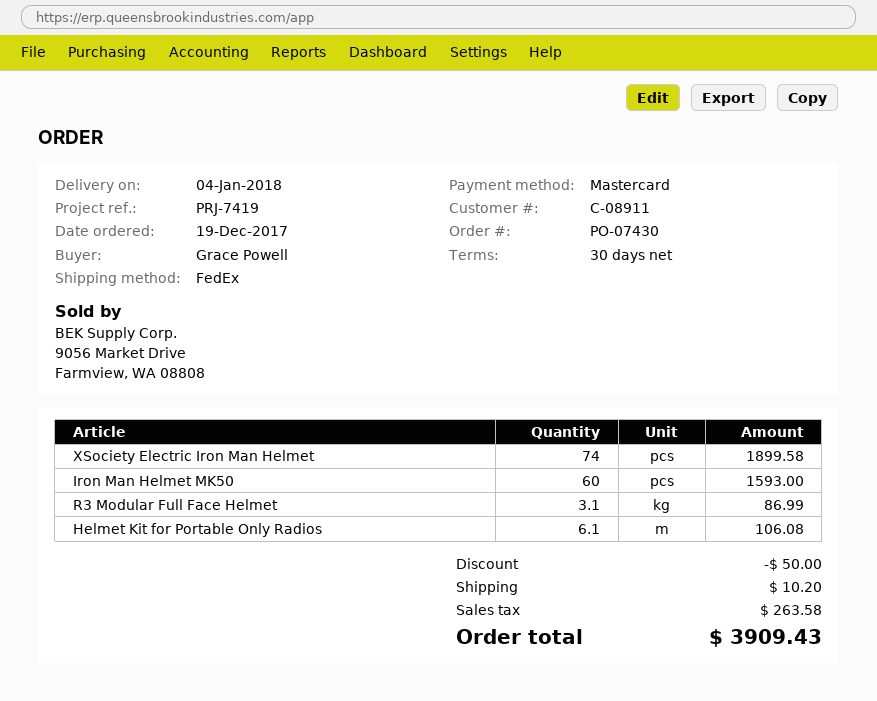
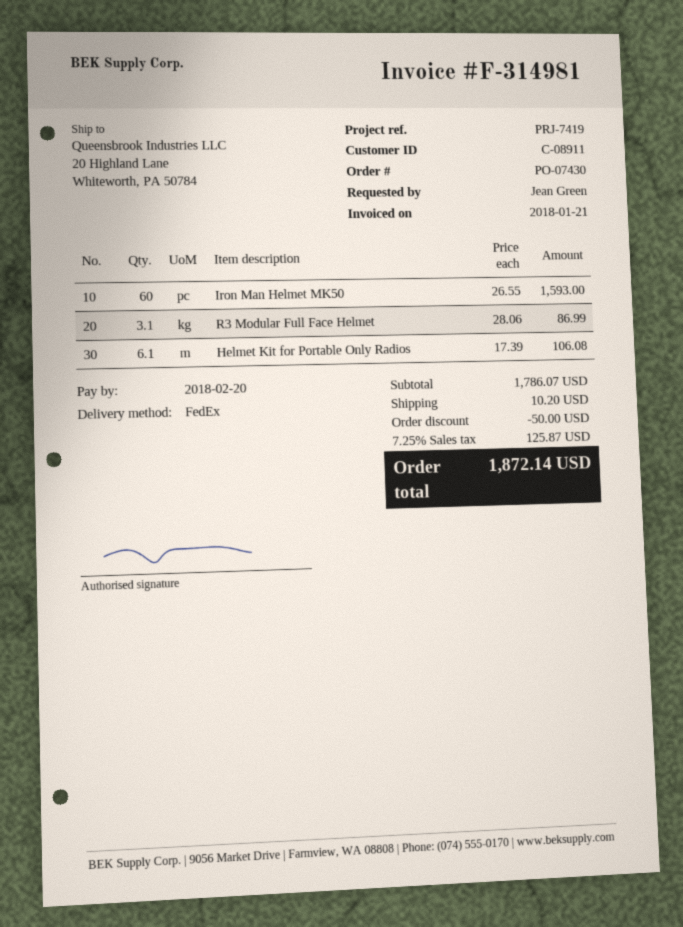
ordered by: Grace Powell -> Jean Green
XSociety Electric Iron Man Helmet: 74 for 1899.58 -> none
tax: 263.58 -> 125.87
total: 3909.43 -> 1872.14

